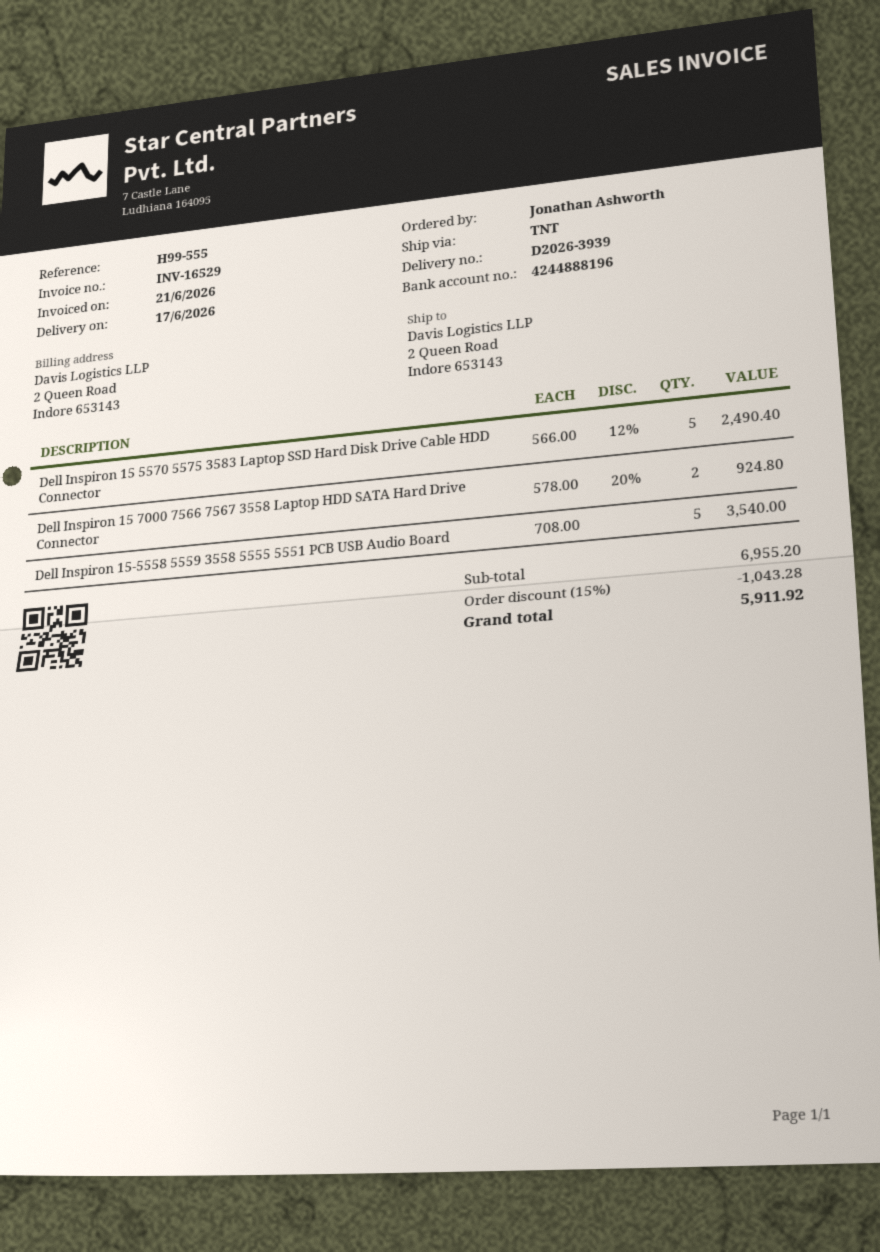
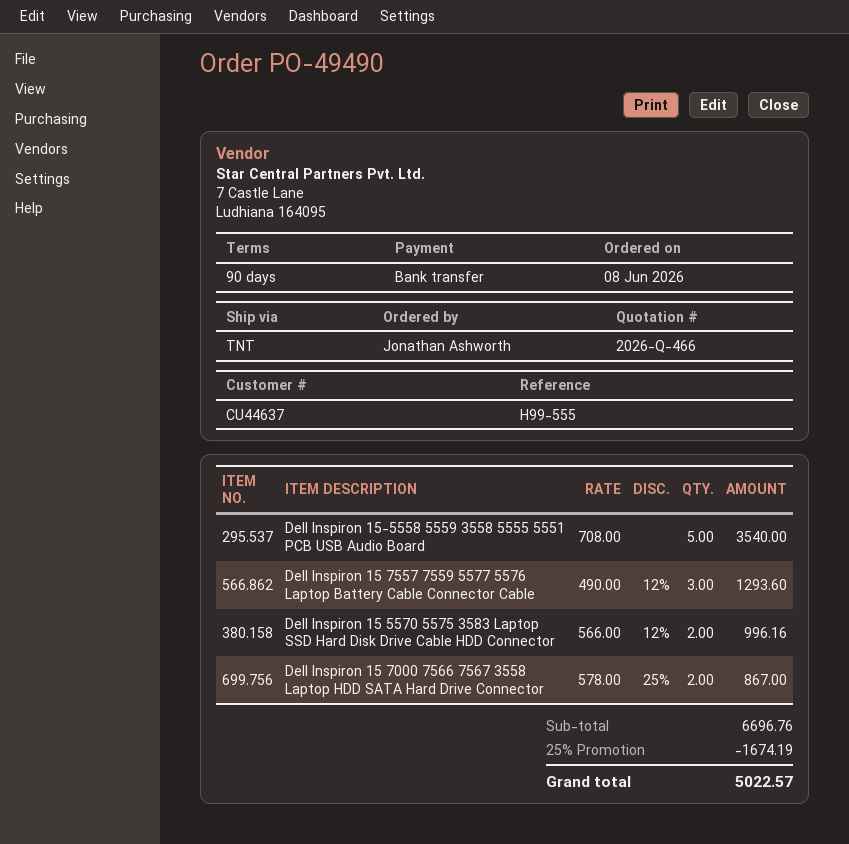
Dell Inspiron 15 5570 5575 3583 Laptop SSD Hard Disk Drive Cable HDD Connector: 5 x 566.00 - 12% = 2490.40 -> 2 x 566.00 - 12% = 996.16
Dell Inspiron 15 7000 7566 7567 3558 Laptop HDD SATA Hard Drive Connector: 2 x 578.00 - 20% = 924.80 -> 2 x 578.00 - 25% = 867.00
Dell Inspiron 15 7557 7559 5577 5576 Laptop Battery Cable Connector Cable: none -> 3 x 490.00 - 12% = 1293.60
subtotal: 6955.20 -> 6696.76
discount: 15% = 1043.28 -> 25% = 1674.19
total: 5911.92 -> 5022.57

